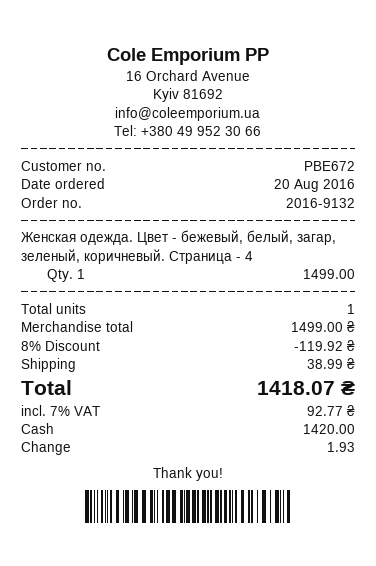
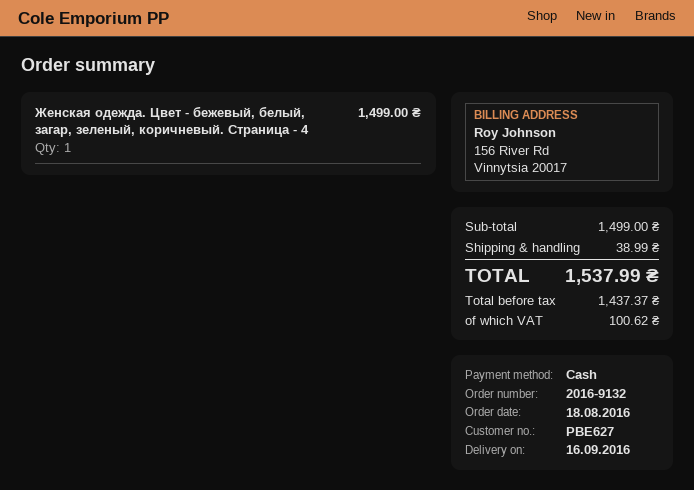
order date: 2016-08-20 -> 2016-08-18
customer number: PBE672 -> PBE627
discount: 8% = 119.92 -> none
tax: 92.77 -> 100.62
total: 1418.07 -> 1537.99

